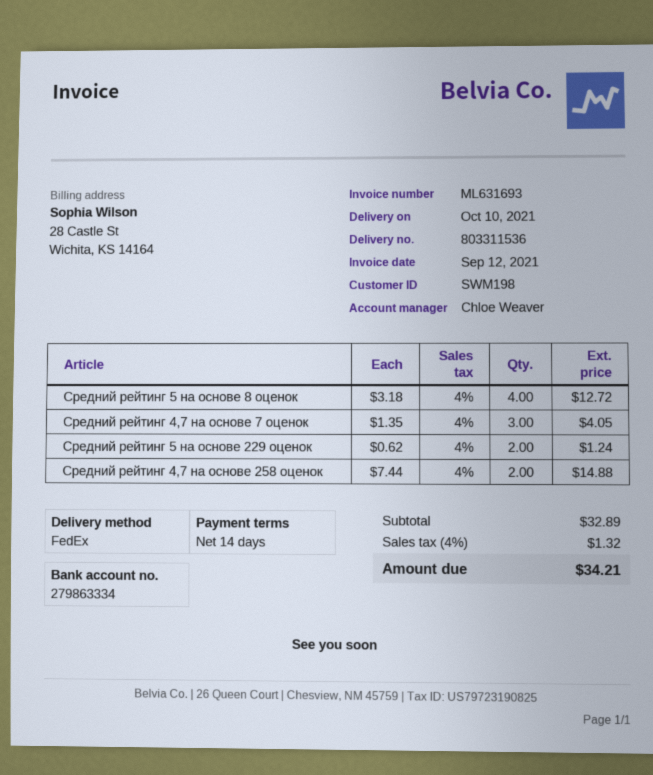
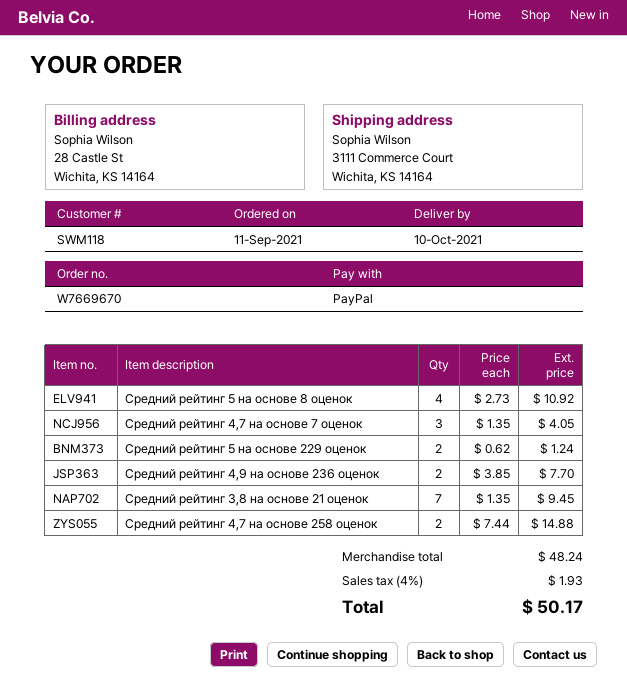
customer number: SWM198 -> SWM118
Средний рейтинг 5 на основе 8 оценок: 4 x 3.18 = 12.72 -> 4 x 2.73 = 10.92
Средний рейтинг 4,9 на основе 236 оценок: none -> 2 x 3.85 = 7.70
Средний рейтинг 3,8 на основе 21 оценок: none -> 7 x 1.35 = 9.45
subtotal: 32.89 -> 48.24
tax: 4% = 1.32 -> 4% = 1.93
total: 34.21 -> 50.17

